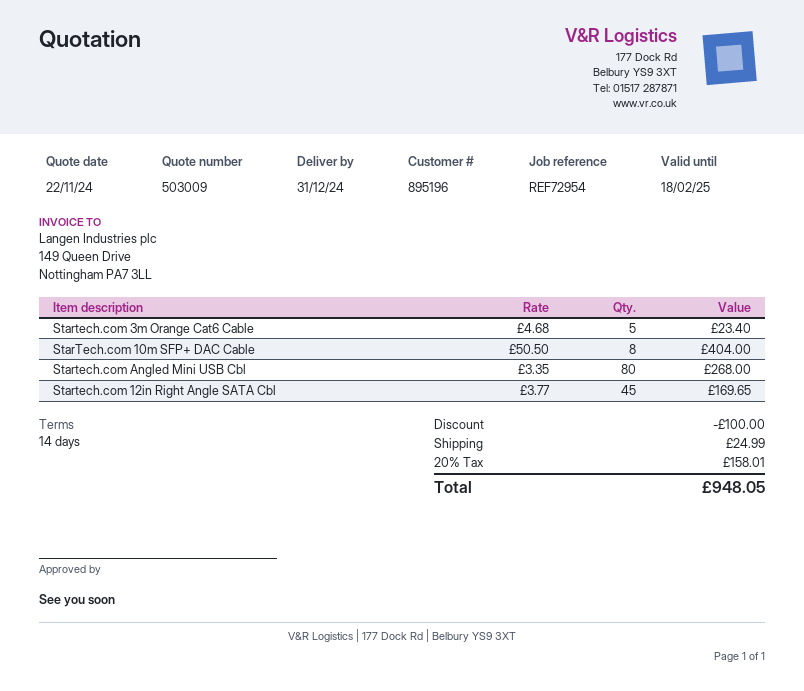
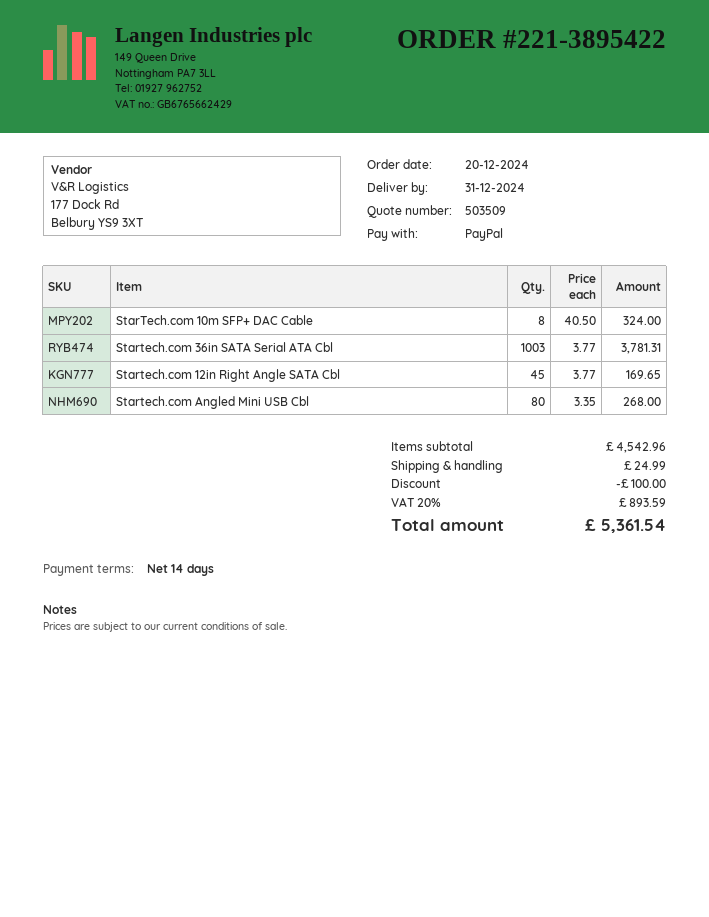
quote number: 503009 -> 503509
Startech.com 3m Orange Cat6 Cable: 5 x 4.68 = 23.40 -> none
StarTech.com 10m SFP+ DAC Cable: 8 x 50.50 = 404.00 -> 8 x 40.50 = 324.00
Startech.com 36in SATA Serial ATA Cbl: none -> 1003 x 3.77 = 3781.31
tax: 20% = 158.01 -> 20% = 893.59
total: 948.05 -> 5361.54

